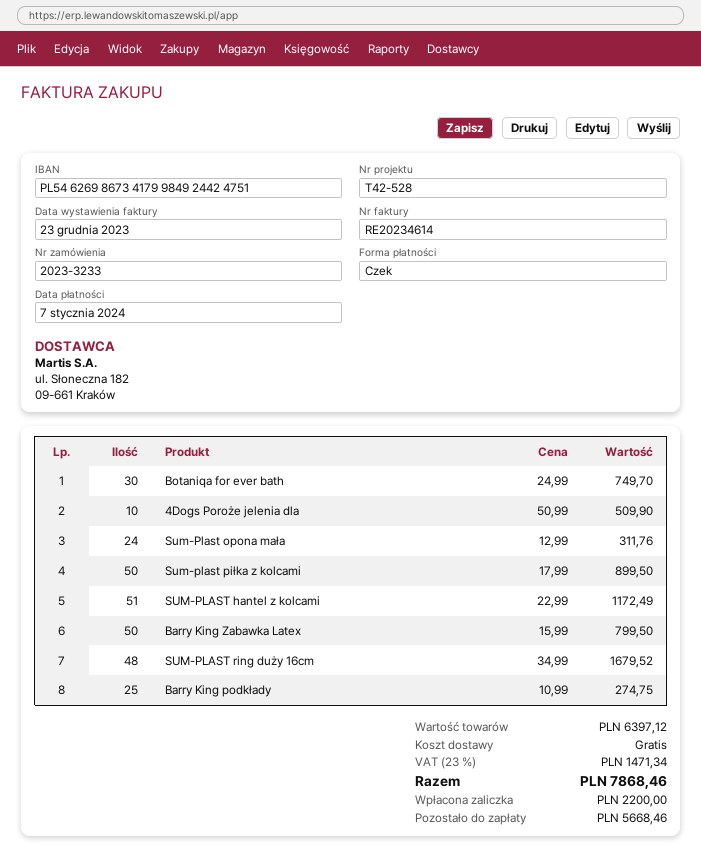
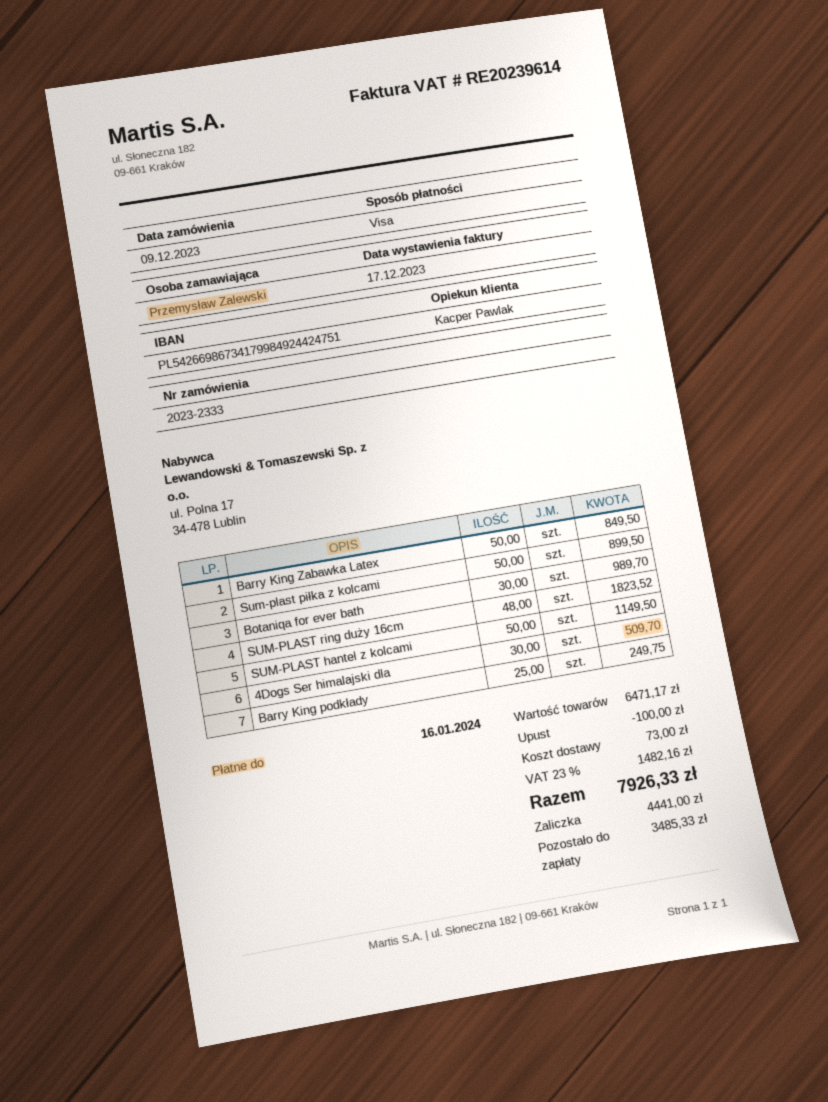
order number: 2023-3233 -> 2023-2333
invoice number: RE20234614 -> RE20239614
invoice date: 2023-12-23 -> 2023-12-17
due date: 2024-01-07 -> 2024-01-16
payment method: cheque -> Visa
bank account: PL54626986734179984924424751 -> PL54266986734179984924424751
Botaniqa for ever bath: 30 for 749.70 -> 30 for 989.70
4Dogs Poroże jelenia dla: 10 for 509.90 -> none
Sum-Plast opona mała: 24 for 311.76 -> none
SUM-PLAST hantel z kolcami: 51 for 1172.49 -> 50 for 1149.50
Barry King Zabawka Latex: 50 for 799.50 -> 50 for 849.50
SUM-PLAST ring duży 16cm: 48 for 1679.52 -> 48 for 1823.52
Barry King podkłady: 25 for 274.75 -> 25 for 249.75
4Dogs Ser himalajski dla: none -> 30 for 509.70
subtotal: 6397.12 -> 6471.17
discount: none -> 100.00
shipping: 0.00 -> 73.00
tax: 23% = 1471.34 -> 23% = 1482.16
total: 7868.46 -> 7926.33
deposit: 2200.00 -> 4441.00
balance: 5668.46 -> 3485.33

